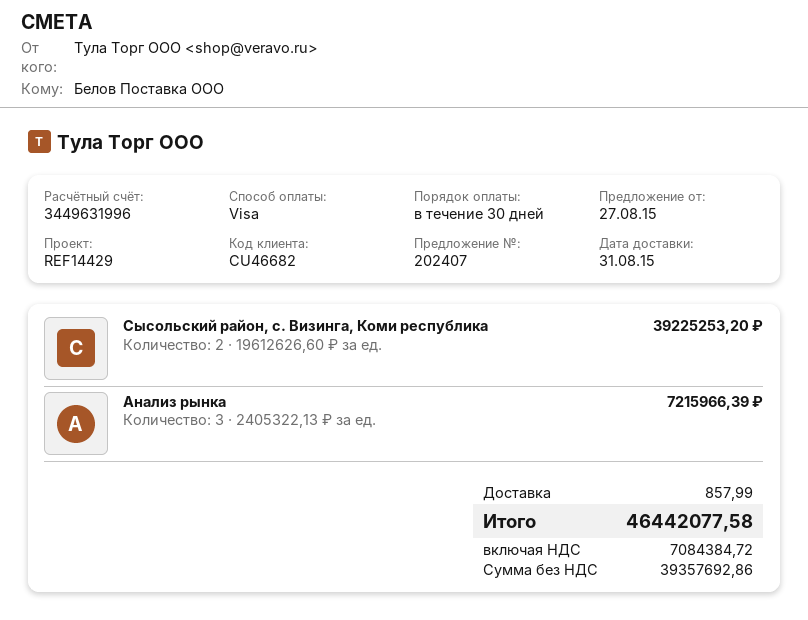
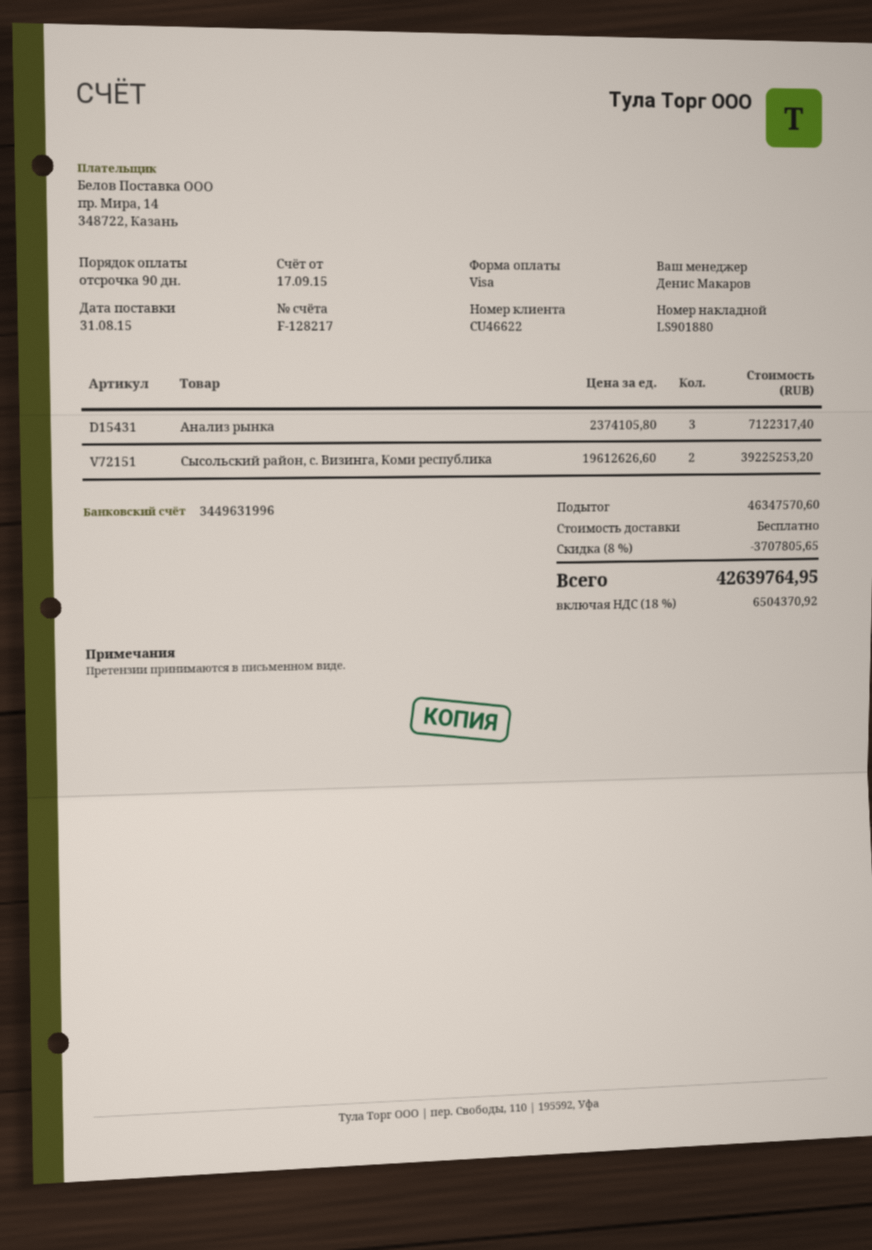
payment terms: 30 days -> 90 days
customer number: CU46682 -> CU46622
Анализ рынка: 3 x 2405322.13 = 7215966.39 -> 3 x 2374105.80 = 7122317.40
discount: none -> 8% = 3707805.65
shipping: 857.99 -> 0.00
tax: 7084384.72 -> 6504370.92
total: 46442077.58 -> 42639764.95

